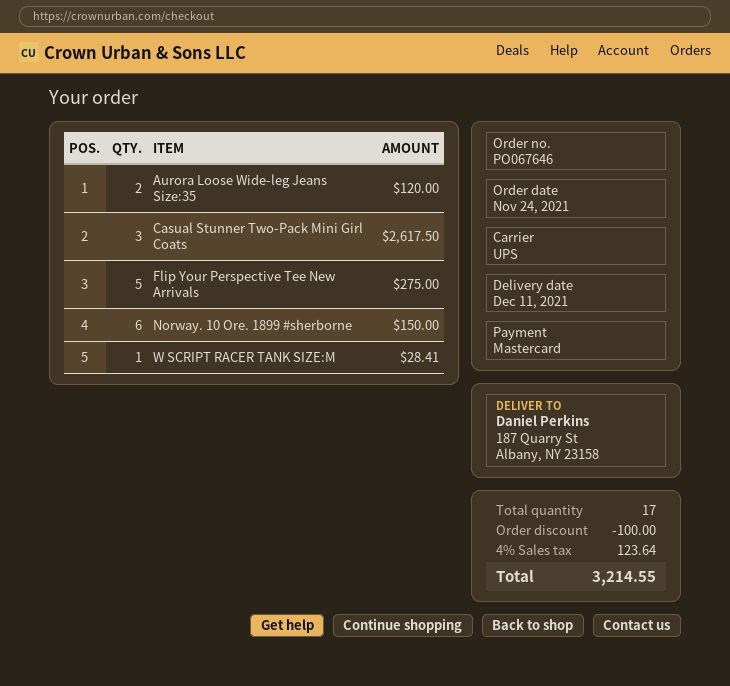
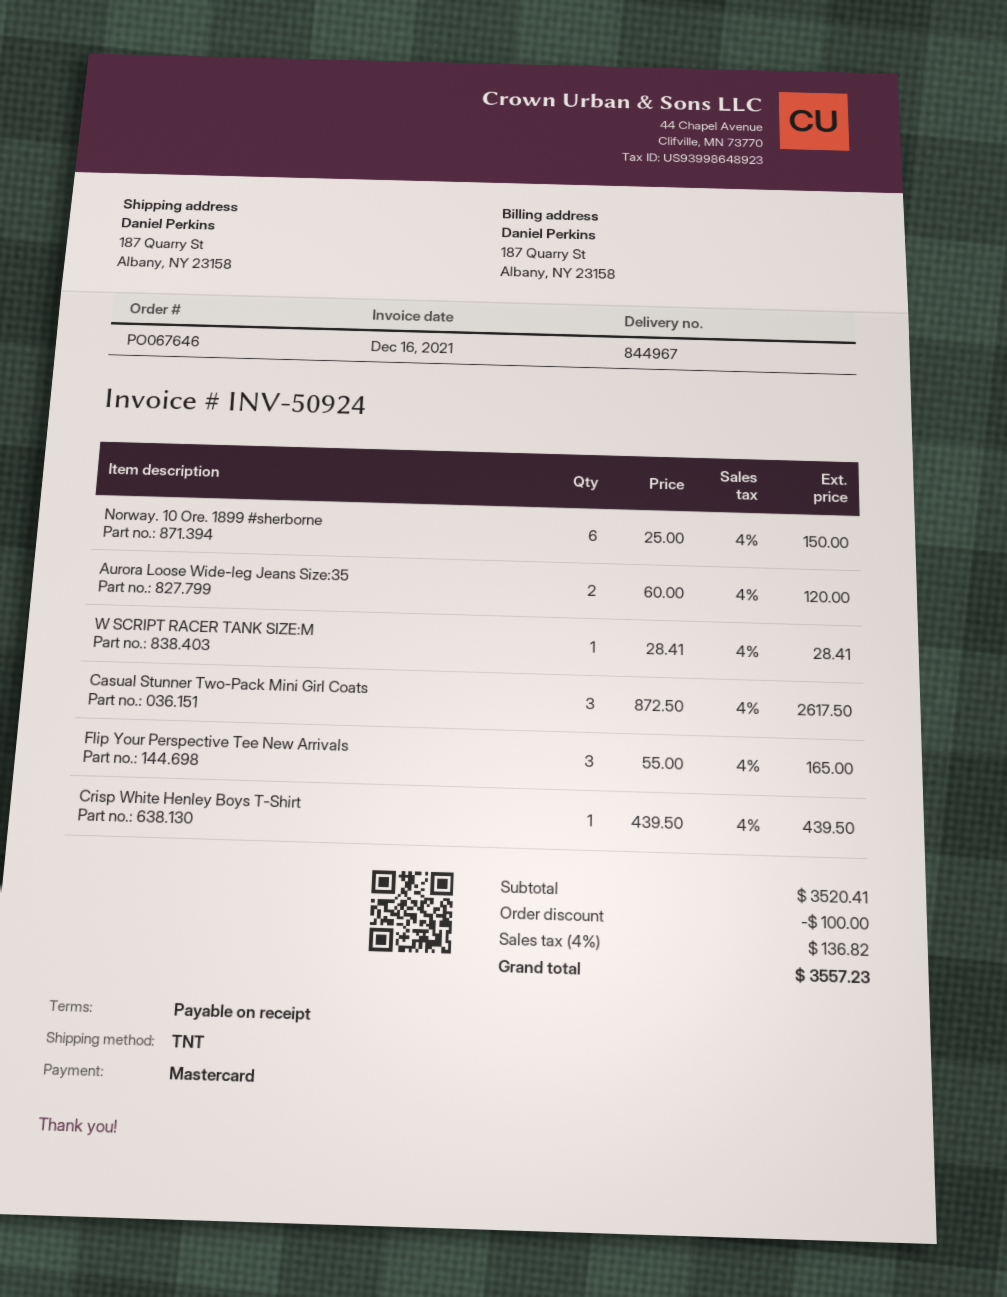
shipping method: UPS -> TNT
Flip Your Perspective Tee New Arrivals: 5 for 275.00 -> 3 for 165.00
Crisp White Henley Boys T-Shirt: none -> 1 for 439.50
tax: 4% = 123.64 -> 4% = 136.82
total: 3214.55 -> 3557.23

